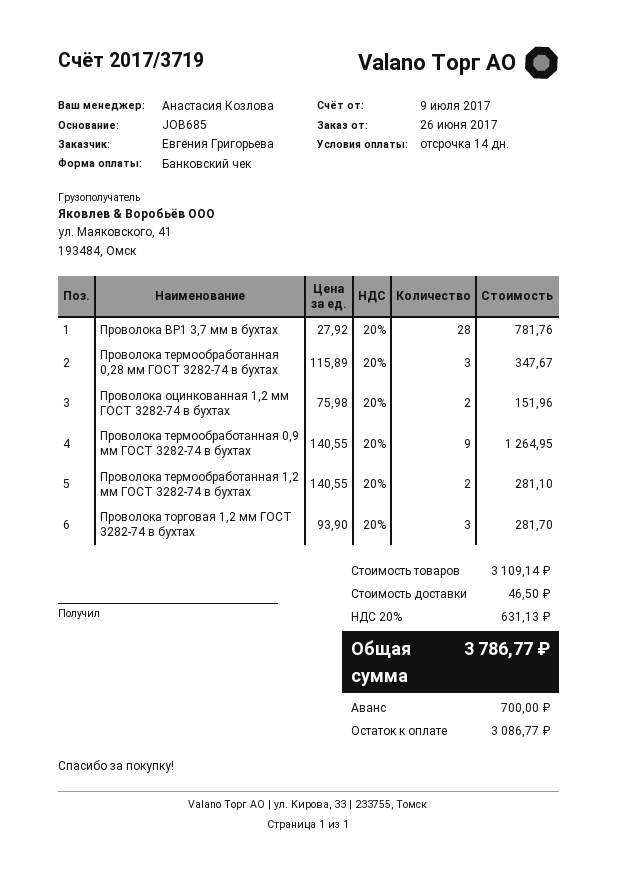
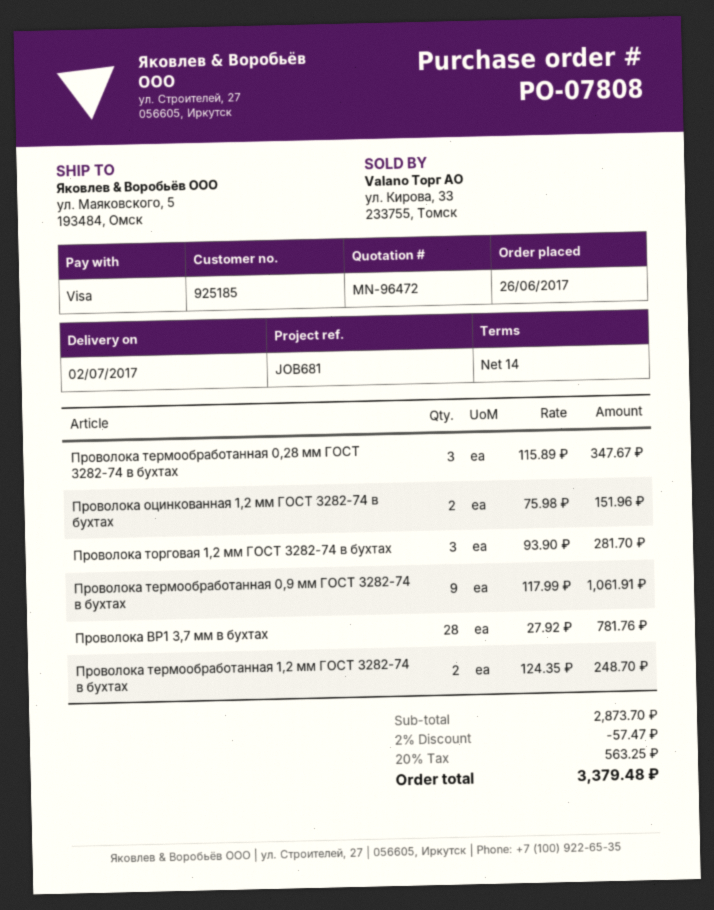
reference: JOB685 -> JOB681
payment method: cheque -> Visa
ship to: ул. Маяковского, 41, 193484, Омск -> ул. Маяковского, 5, 193484, Омск
Проволока термообработанная 0,9 мм ГОСТ 3282-74 в бухтах: 9 x 140.55 = 1264.95 -> 9 x 117.99 = 1061.91
Проволока термообработанная 1,2 мм ГОСТ 3282-74 в бухтах: 2 x 140.55 = 281.10 -> 2 x 124.35 = 248.70
subtotal: 3109.14 -> 2873.70
discount: none -> 2% = 57.47
shipping: 46.50 -> none
tax: 20% = 631.13 -> 20% = 563.25
total: 3786.77 -> 3379.48

